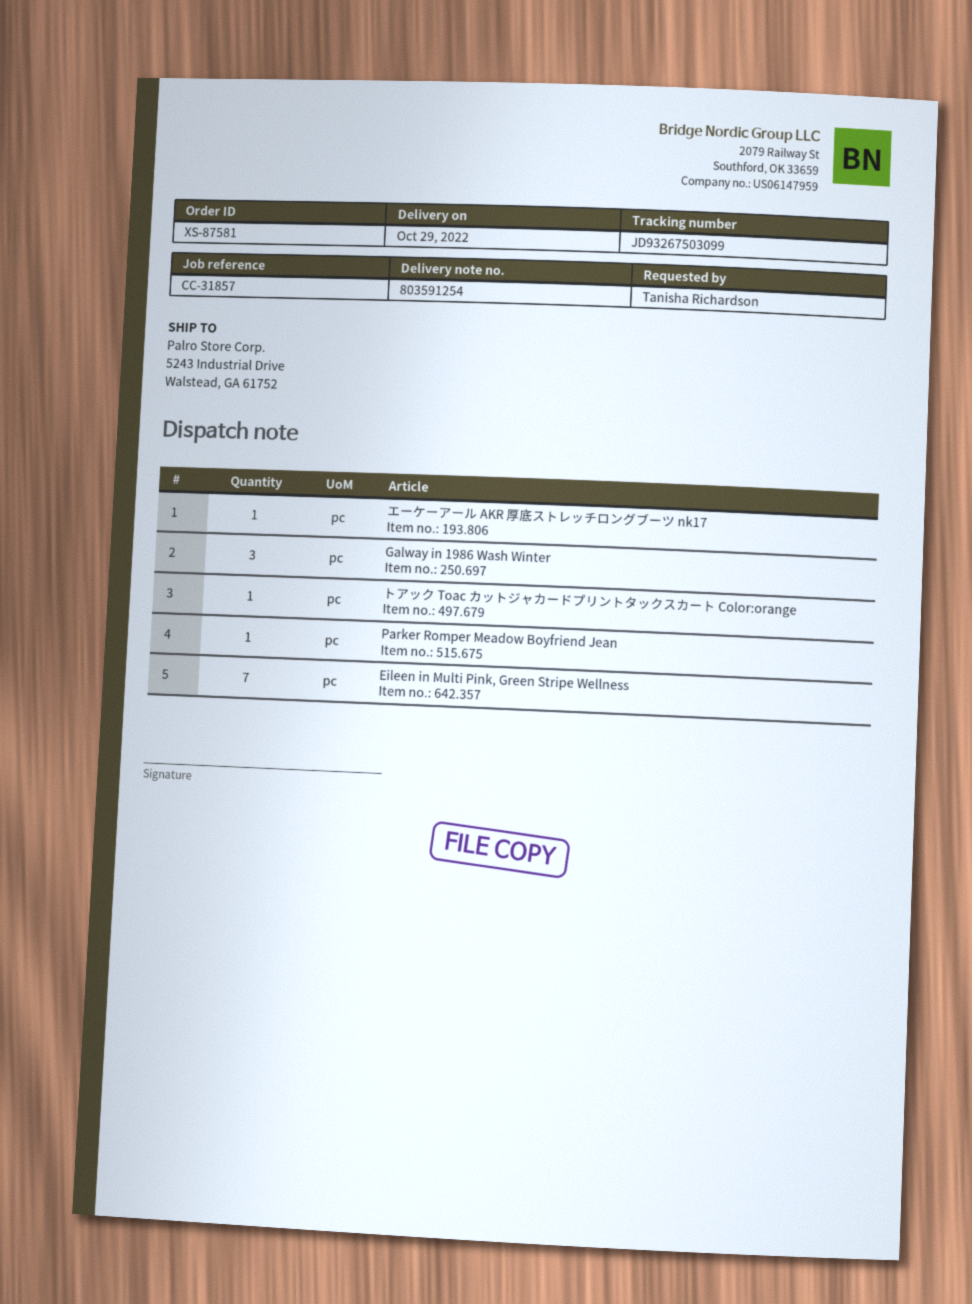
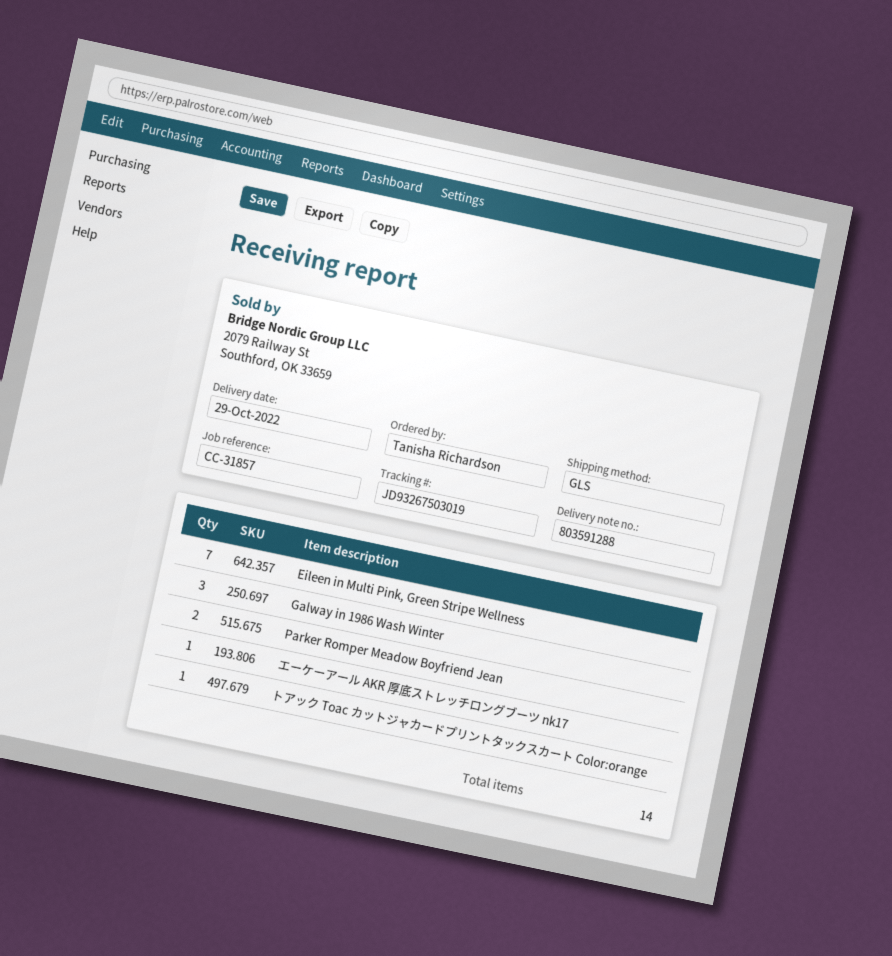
delivery note number: 803591254 -> 803591288
tracking number: JD93267503099 -> JD93267503019
Parker Romper Meadow Boyfriend Jean: 1 -> 2

